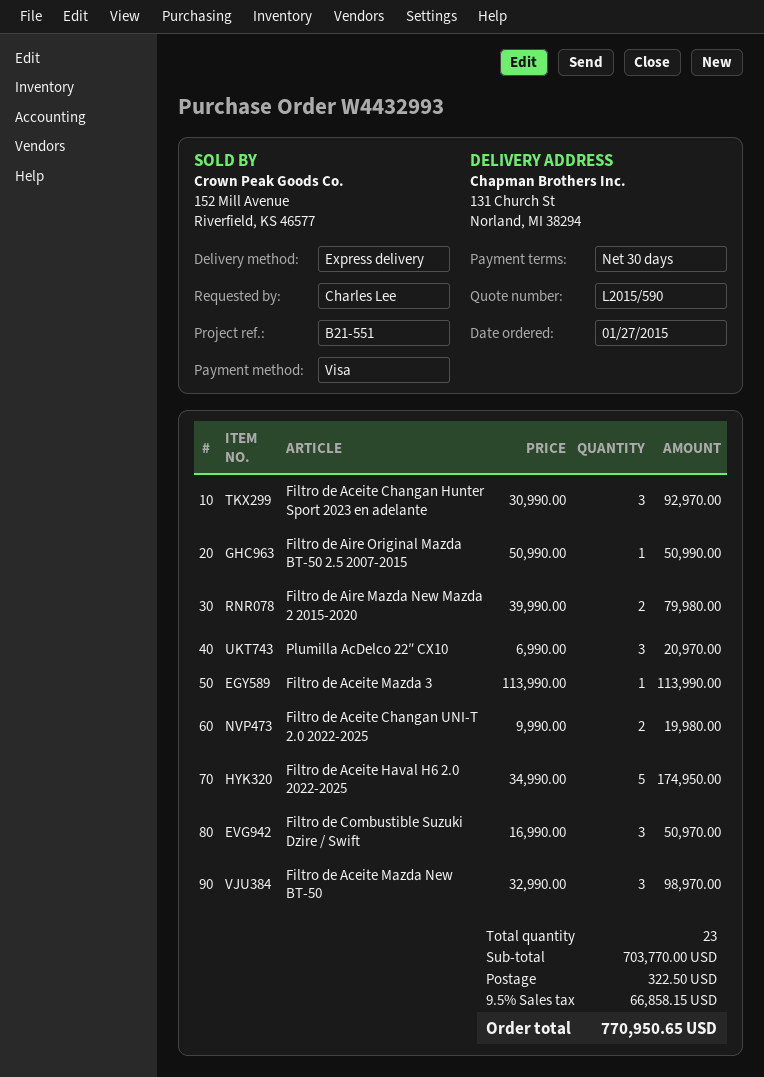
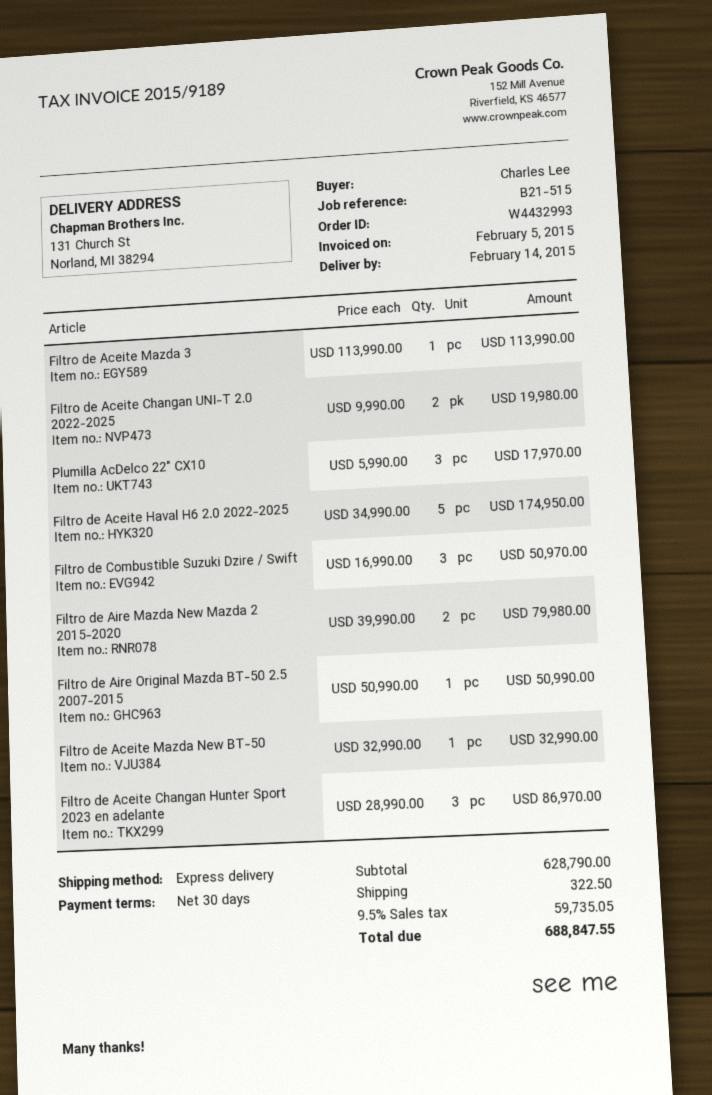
reference: B21-551 -> B21-515
Filtro de Aceite Changan Hunter Sport 2023 en adelante: 3 x 30990.00 = 92970.00 -> 3 x 28990.00 = 86970.00
Plumilla AcDelco 22″ CX10: 3 x 6990.00 = 20970.00 -> 3 x 5990.00 = 17970.00
Filtro de Aceite Mazda New BT-50: 3 x 32990.00 = 98970.00 -> 1 x 32990.00 = 32990.00
subtotal: 703770.00 -> 628790.00
tax: 9.5% = 66858.15 -> 9.5% = 59735.05
total: 770950.65 -> 688847.55

